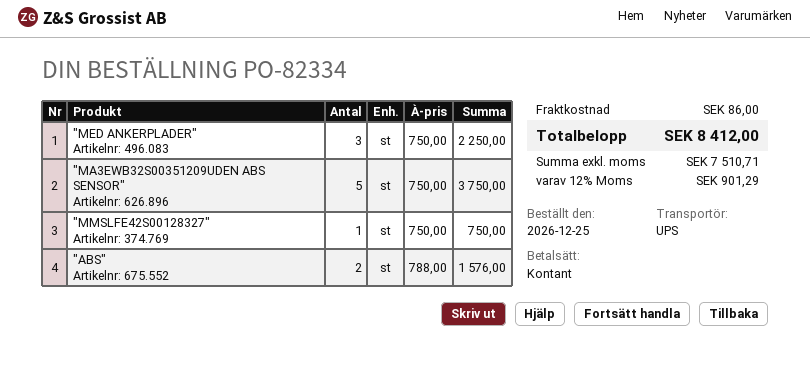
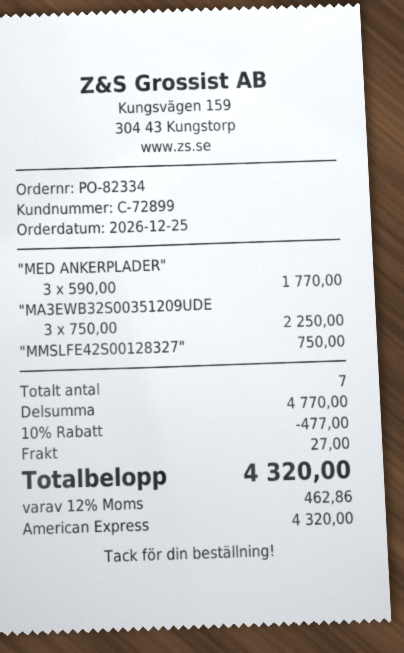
payment method: cash -> American Express
"MED ANKERPLADER": 3 x 750.00 = 2250.00 -> 3 x 590.00 = 1770.00
"MA3EWB32S00351209UDEN ABS SENSOR": 5 x 750.00 = 3750.00 -> 3 x 750.00 = 2250.00
"ABS": 2 x 788.00 = 1576.00 -> none
discount: none -> 10% = 477.00
shipping: 86.00 -> 27.00
tax: 12% = 901.29 -> 12% = 462.86
total: 8412.00 -> 4320.00

